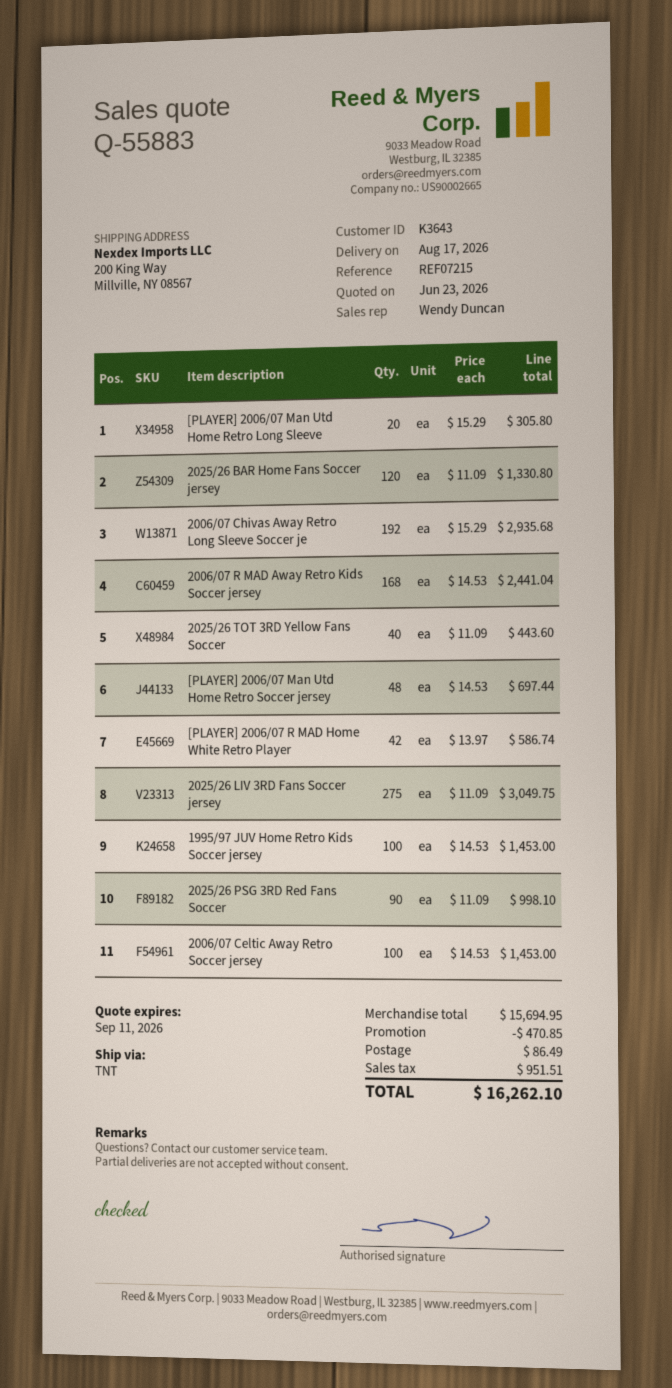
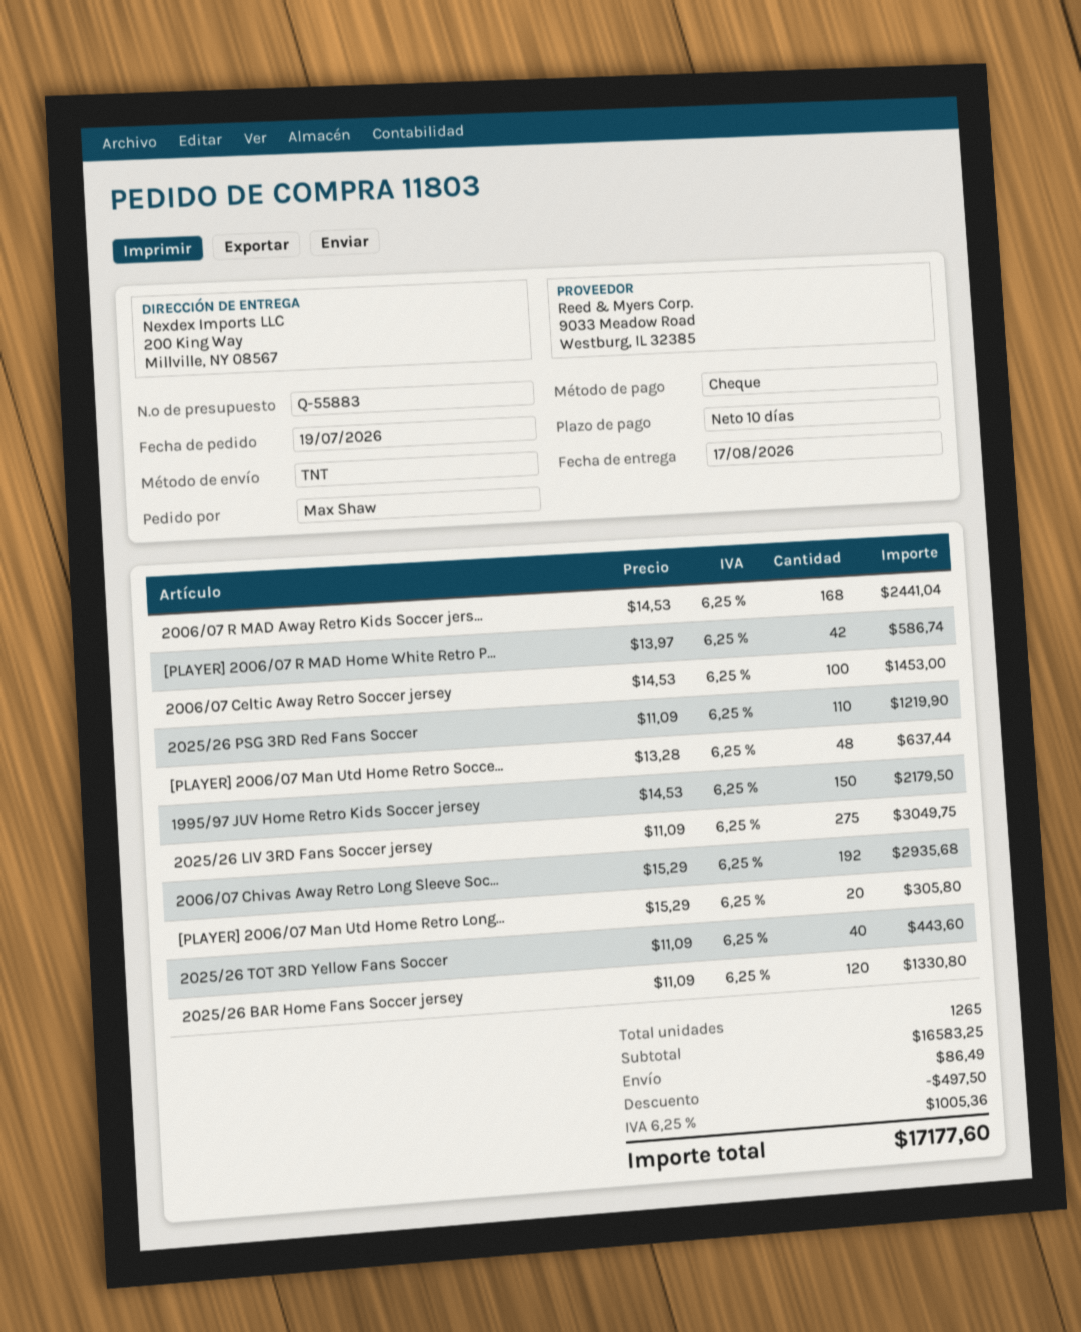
[PLAYER] 2006/07 Man Utd Home Retro Soccer jersey: 48 x 14.53 = 697.44 -> 48 x 13.28 = 637.44
1995/97 JUV Home Retro Kids Soccer jersey: 100 x 14.53 = 1453.00 -> 150 x 14.53 = 2179.50
2025/26 PSG 3RD Red Fans Soccer: 90 x 11.09 = 998.10 -> 110 x 11.09 = 1219.90
subtotal: 15694.95 -> 16583.25
discount: 470.85 -> 497.50
tax: 951.51 -> 1005.36
total: 16262.10 -> 17177.60

